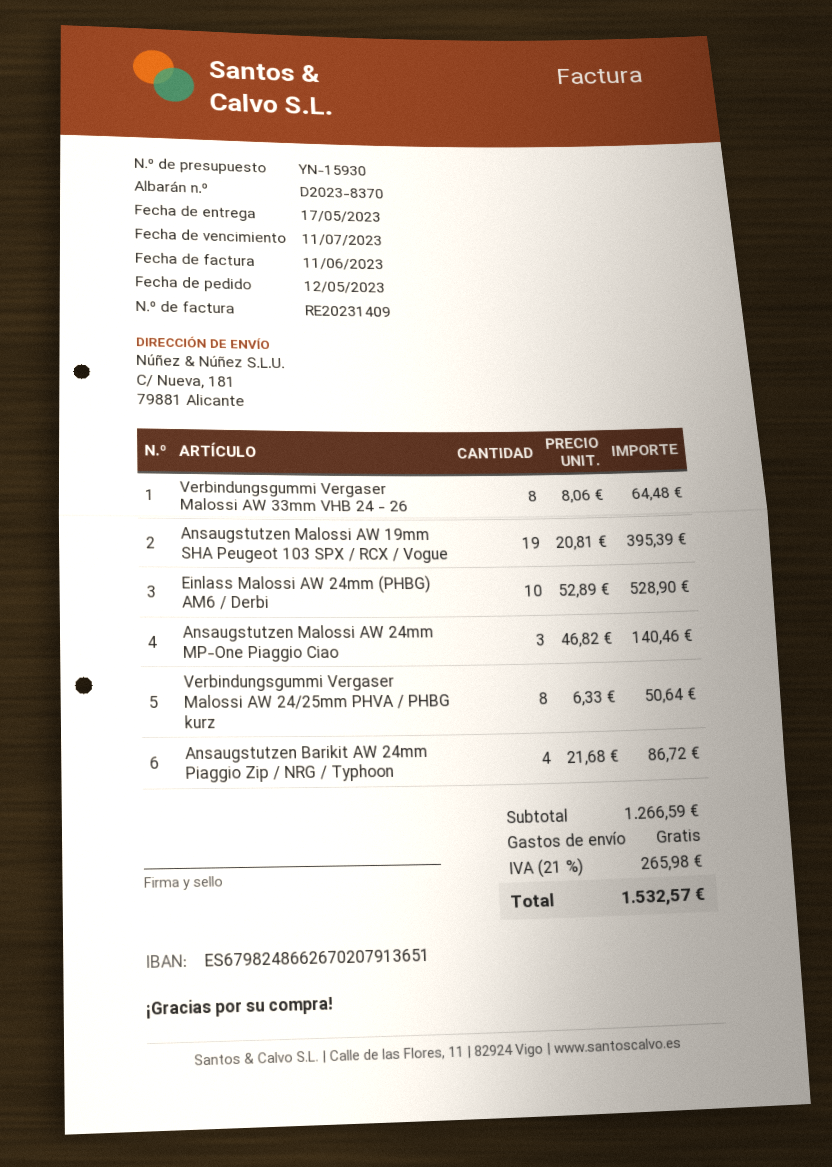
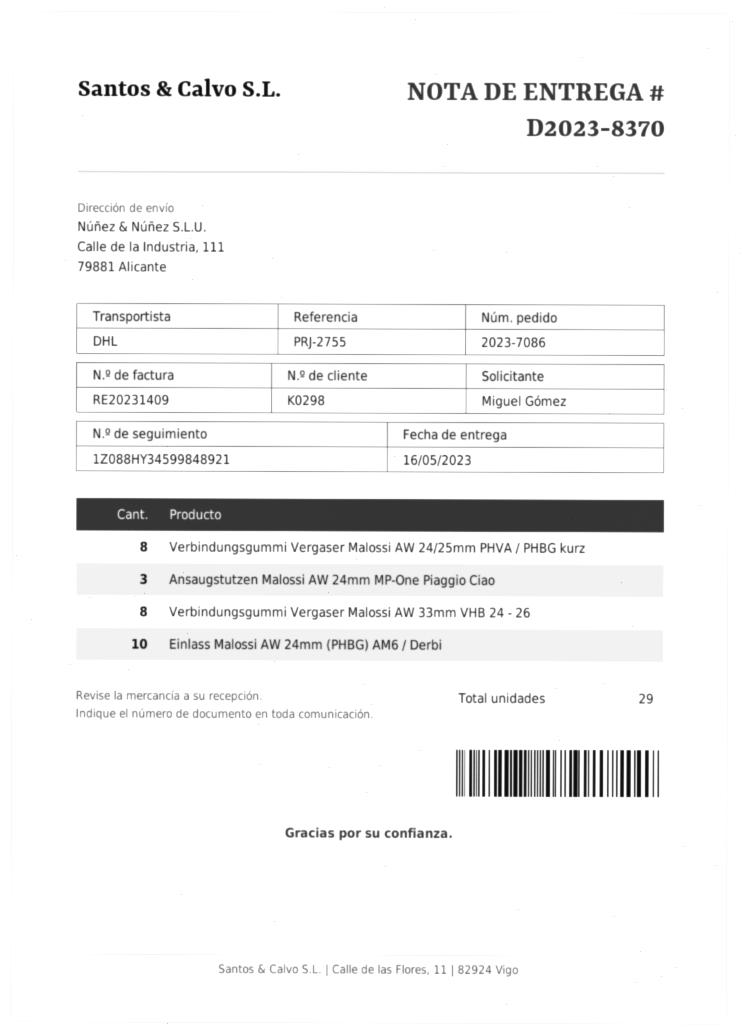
delivery date: 2023-05-17 -> 2023-05-16
ship to: C/ Nueva, 181, 79881 Alicante -> Calle de la Industria, 111, 79881 Alicante
Ansaugstutzen Malossi AW 19mm SHA Peugeot 103 SPX / RCX / Vogue: 19 -> none
Ansaugstutzen Barikit AW 24mm Piaggio Zip / NRG / Typhoon: 4 -> none

